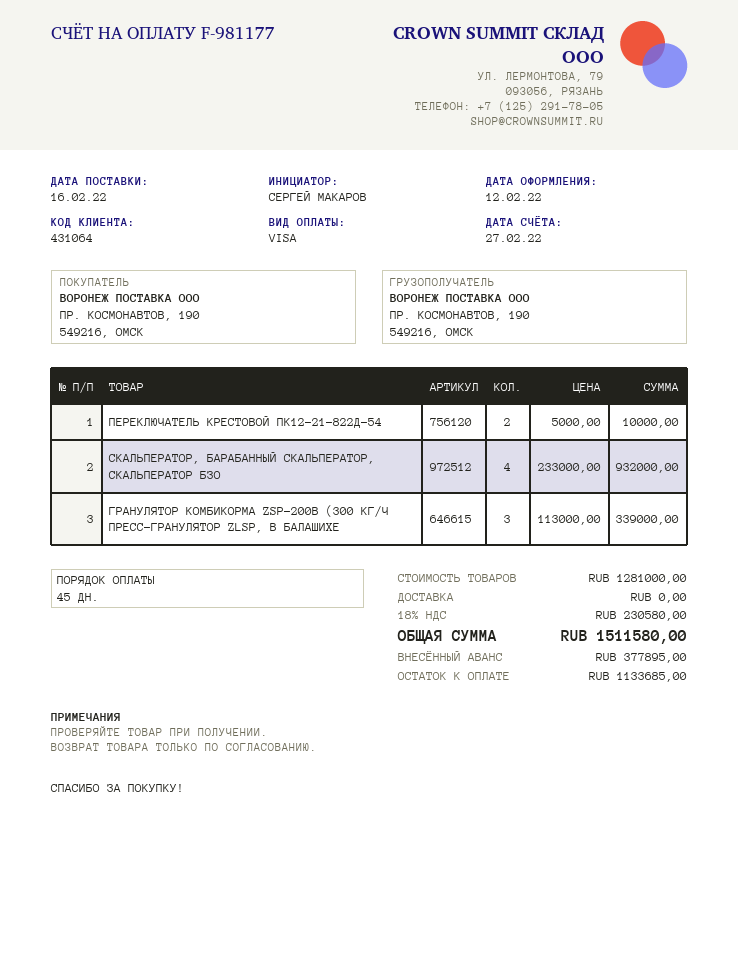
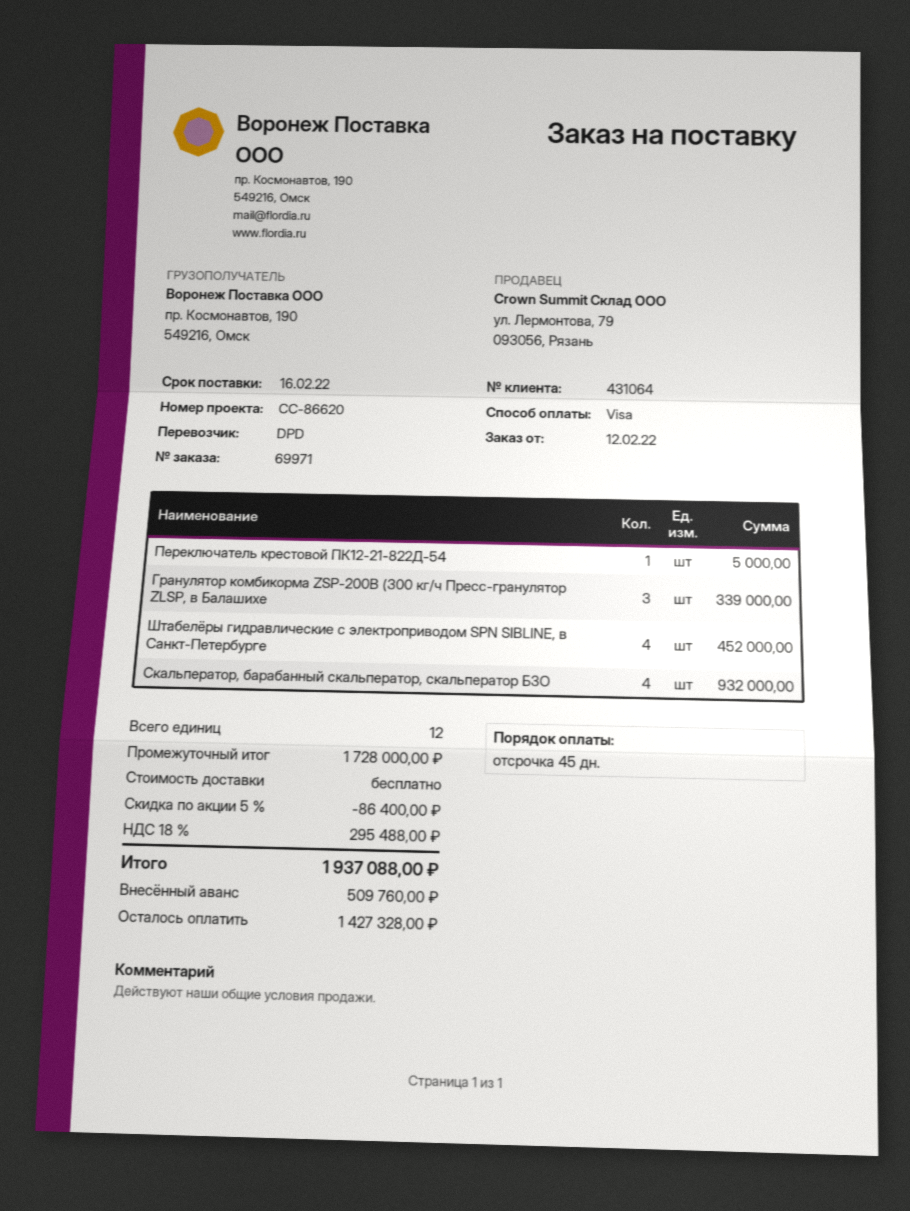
ПЕРЕКЛЮЧАТЕЛЬ КРЕСТОВОЙ ПК12-21-822Д-54: 2 for 10000.00 -> 1 for 5000.00
Штабелёры гидравлические с электроприводом SPN SIBLINE, в Санкт-Петербурге: none -> 4 for 452000.00
subtotal: 1281000.00 -> 1728000.00
discount: none -> 5% = 86400.00
tax: 18% = 230580.00 -> 18% = 295488.00
total: 1511580.00 -> 1937088.00
deposit: 377895.00 -> 509760.00
balance: 1133685.00 -> 1427328.00

